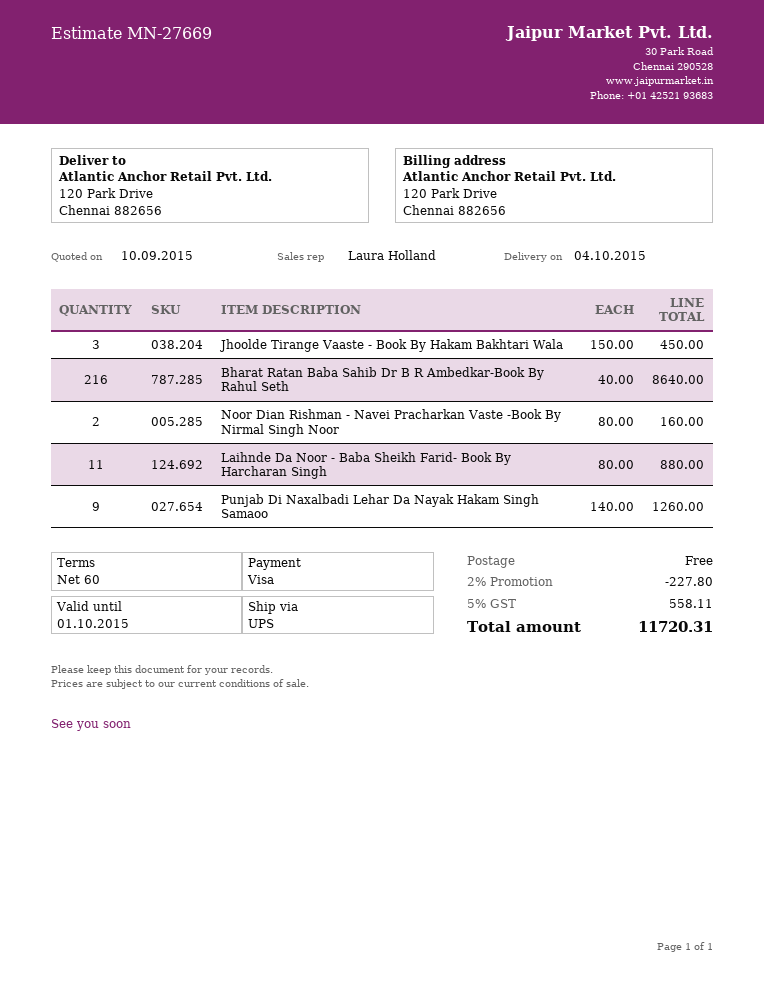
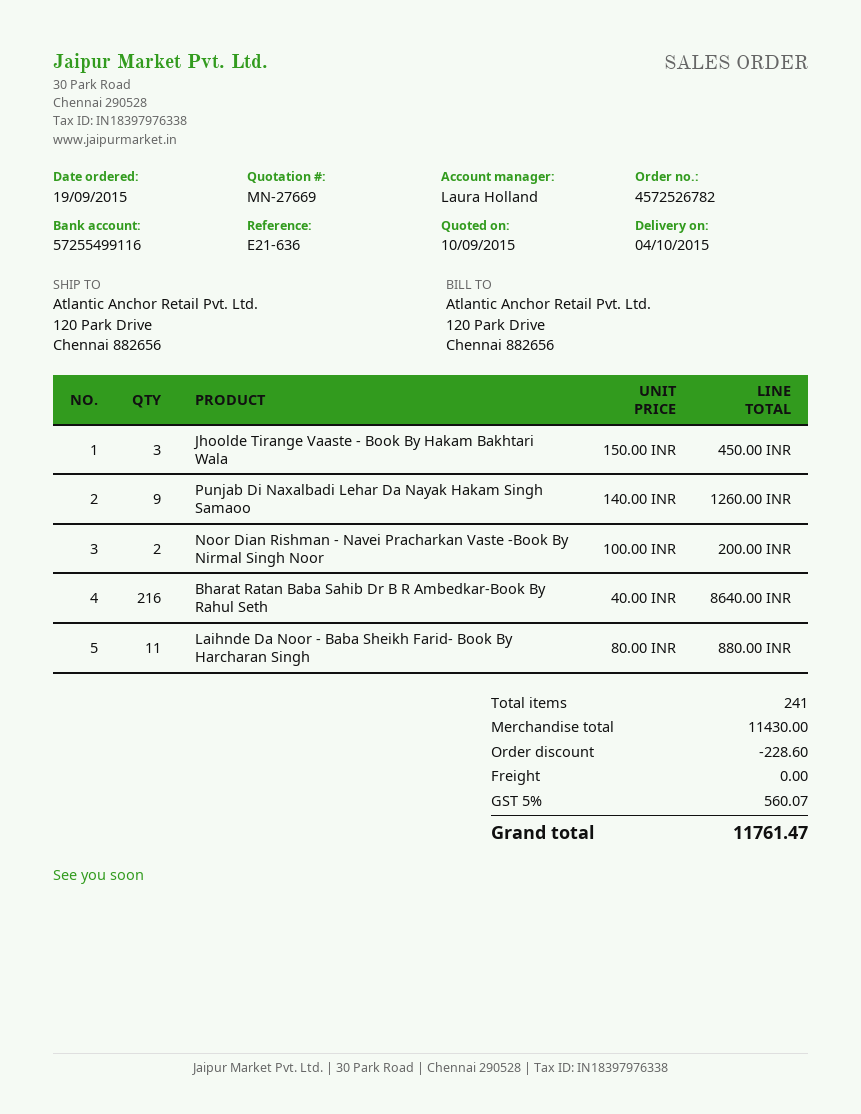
Noor Dian Rishman - Navei Pracharkan Vaste -Book By Nirmal Singh Noor: 2 x 80.00 = 160.00 -> 2 x 100.00 = 200.00
discount: 227.80 -> 228.60
tax: 5% = 558.11 -> 5% = 560.07
total: 11720.31 -> 11761.47

